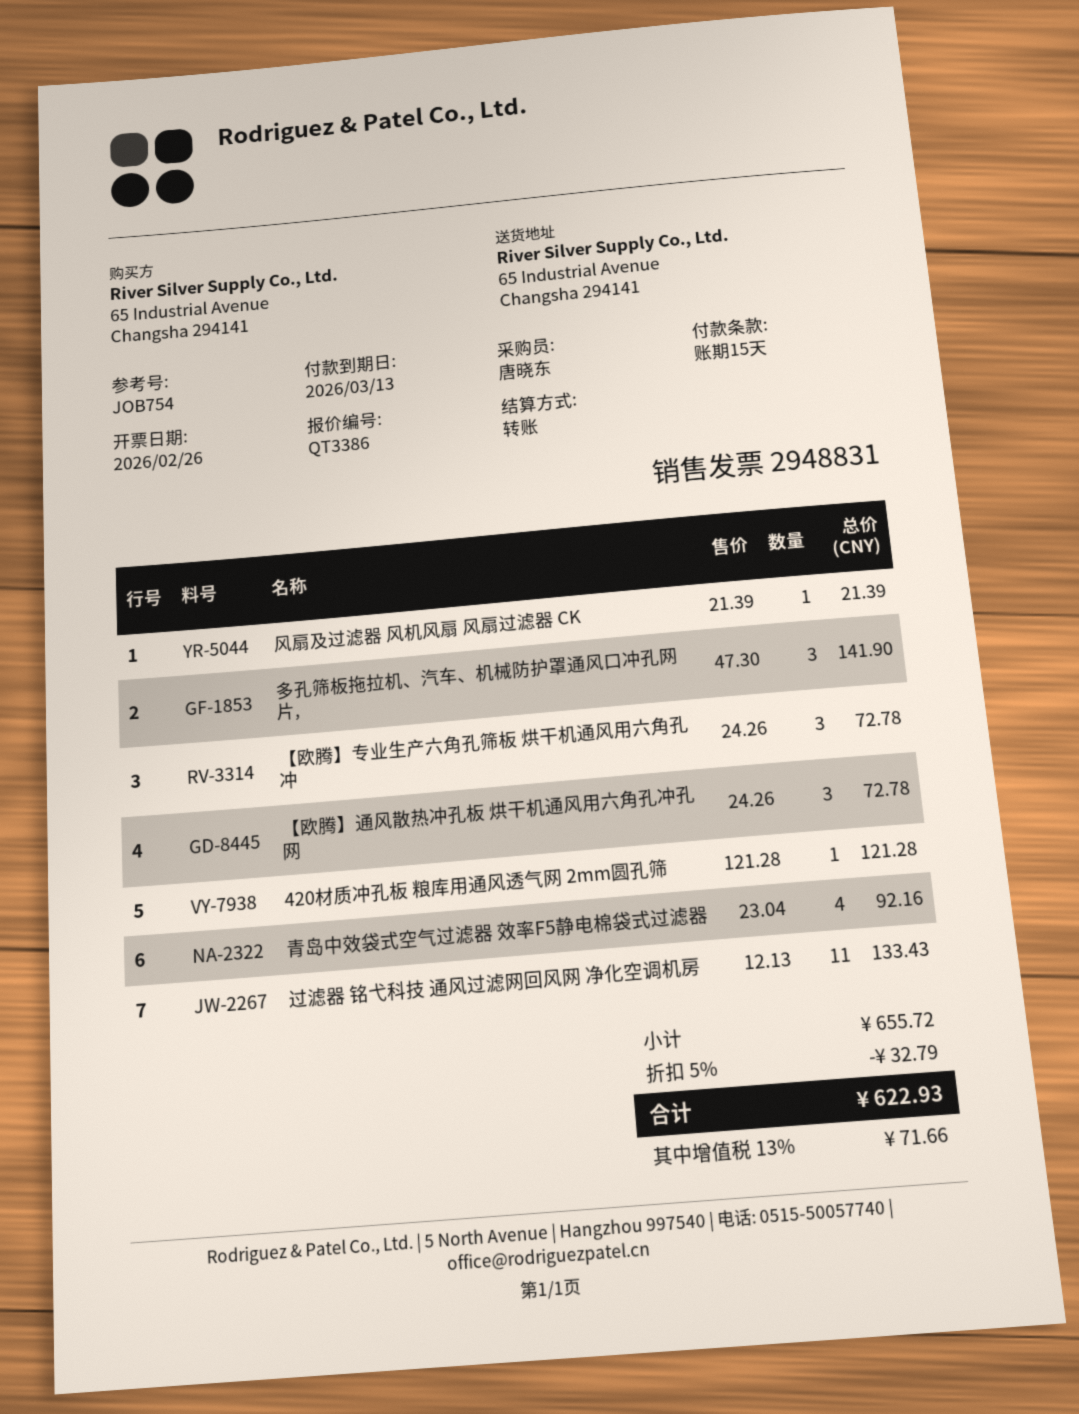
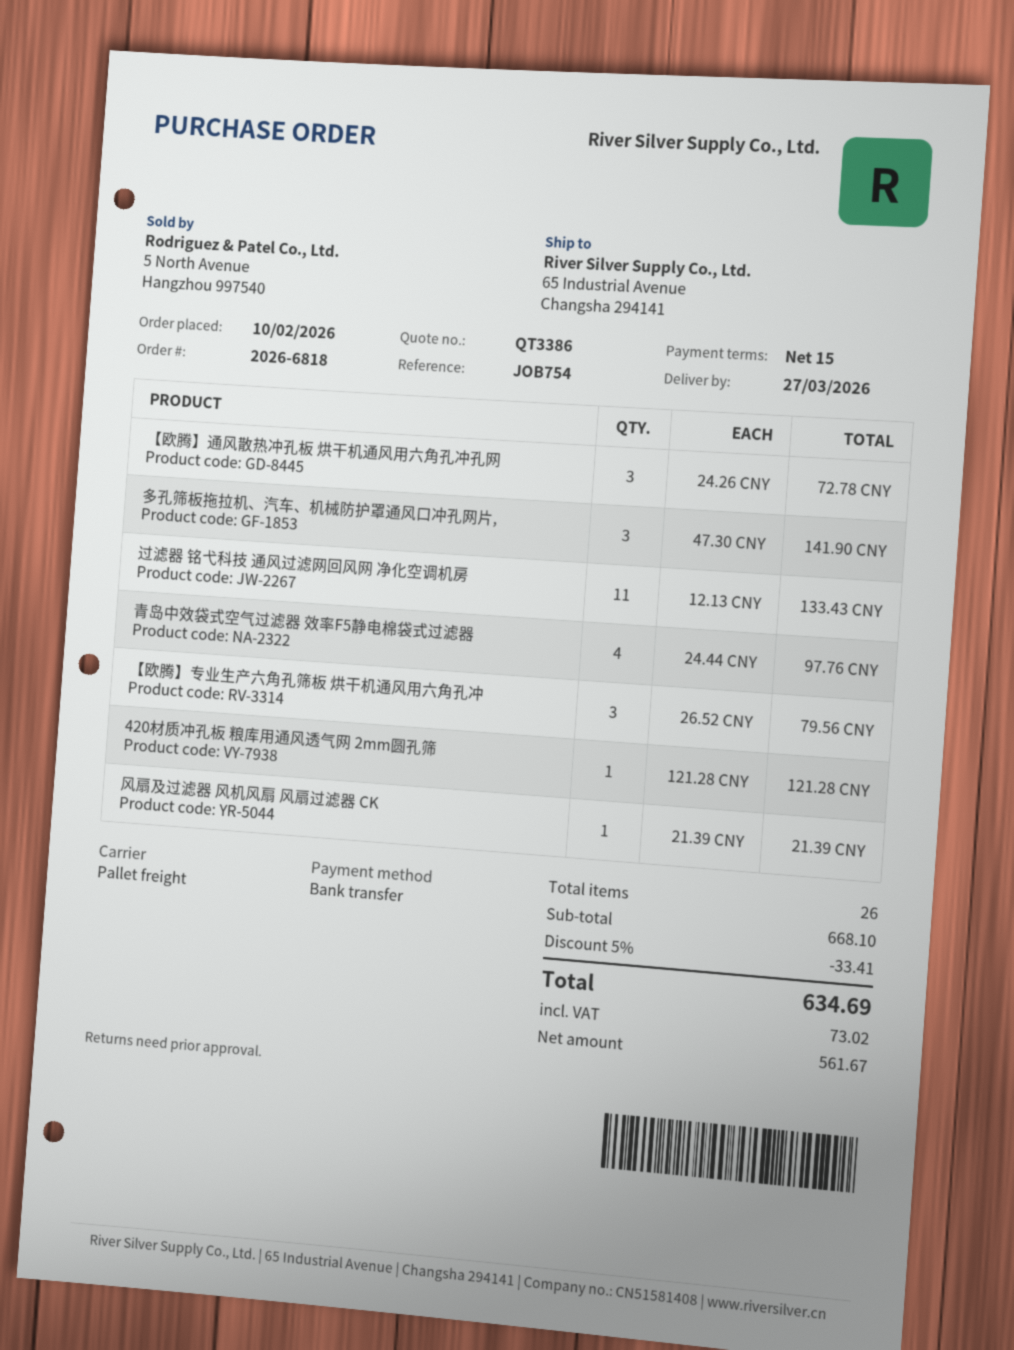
【欧腾】专业生产六角孔筛板 烘干机通风用六角孔冲: 3 x 24.26 = 72.78 -> 3 x 26.52 = 79.56
青岛中效袋式空气过滤器 效率F5静电棉袋式过滤器: 4 x 23.04 = 92.16 -> 4 x 24.44 = 97.76
subtotal: 655.72 -> 668.10
discount: 5% = 32.79 -> 5% = 33.41
tax: 71.66 -> 73.02
total: 622.93 -> 634.69

